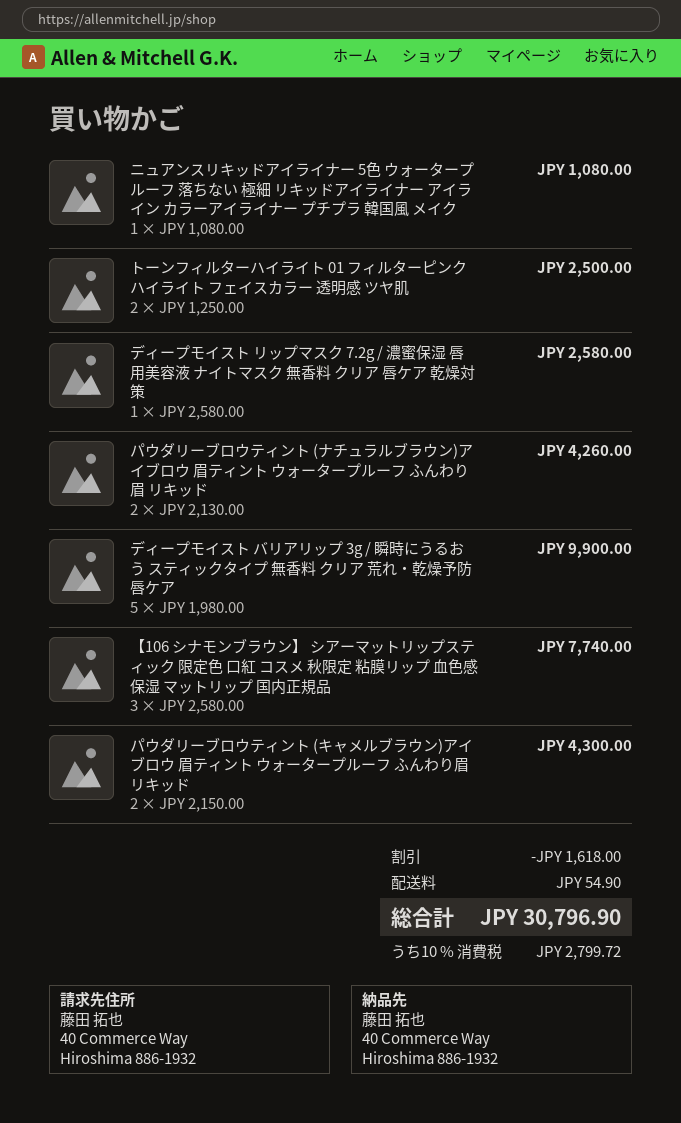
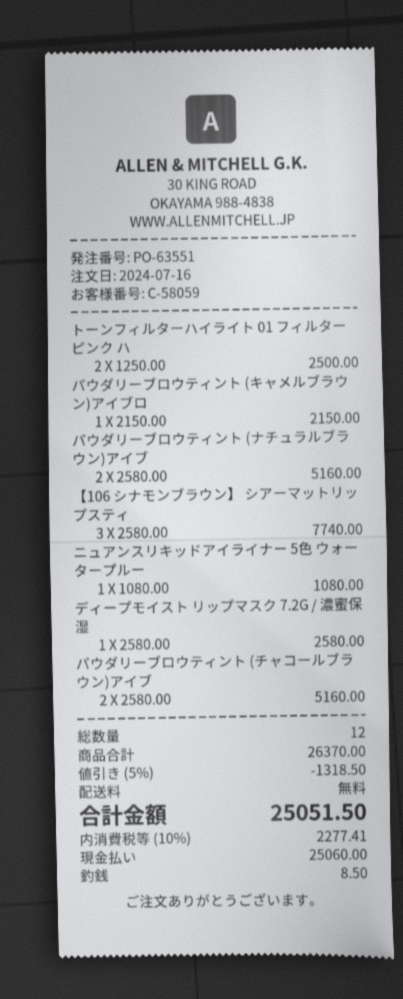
パウダリーブロウティント (ナチュラルブラウン)アイブロウ 眉ティント ウォータープルーフ ふんわり眉 リキッド: 2 x 2130.00 = 4260.00 -> 2 x 2580.00 = 5160.00
ディープモイスト バリアリップ 3g / 瞬時にうるおう スティックタイプ 無香料 クリア 荒れ・乾燥予防 唇ケア: 5 x 1980.00 = 9900.00 -> none
パウダリーブロウティント (キャメルブラウン)アイブロウ 眉ティント ウォータープルーフ ふんわり眉 リキッド: 2 x 2150.00 = 4300.00 -> 1 x 2150.00 = 2150.00
パウダリーブロウティント (チャコールブラウン)アイブ: none -> 2 x 2580.00 = 5160.00
discount: 1618.00 -> 1318.50
shipping: 54.90 -> 0.00
tax: 10% = 2799.72 -> 10% = 2277.41
total: 30796.90 -> 25051.50

